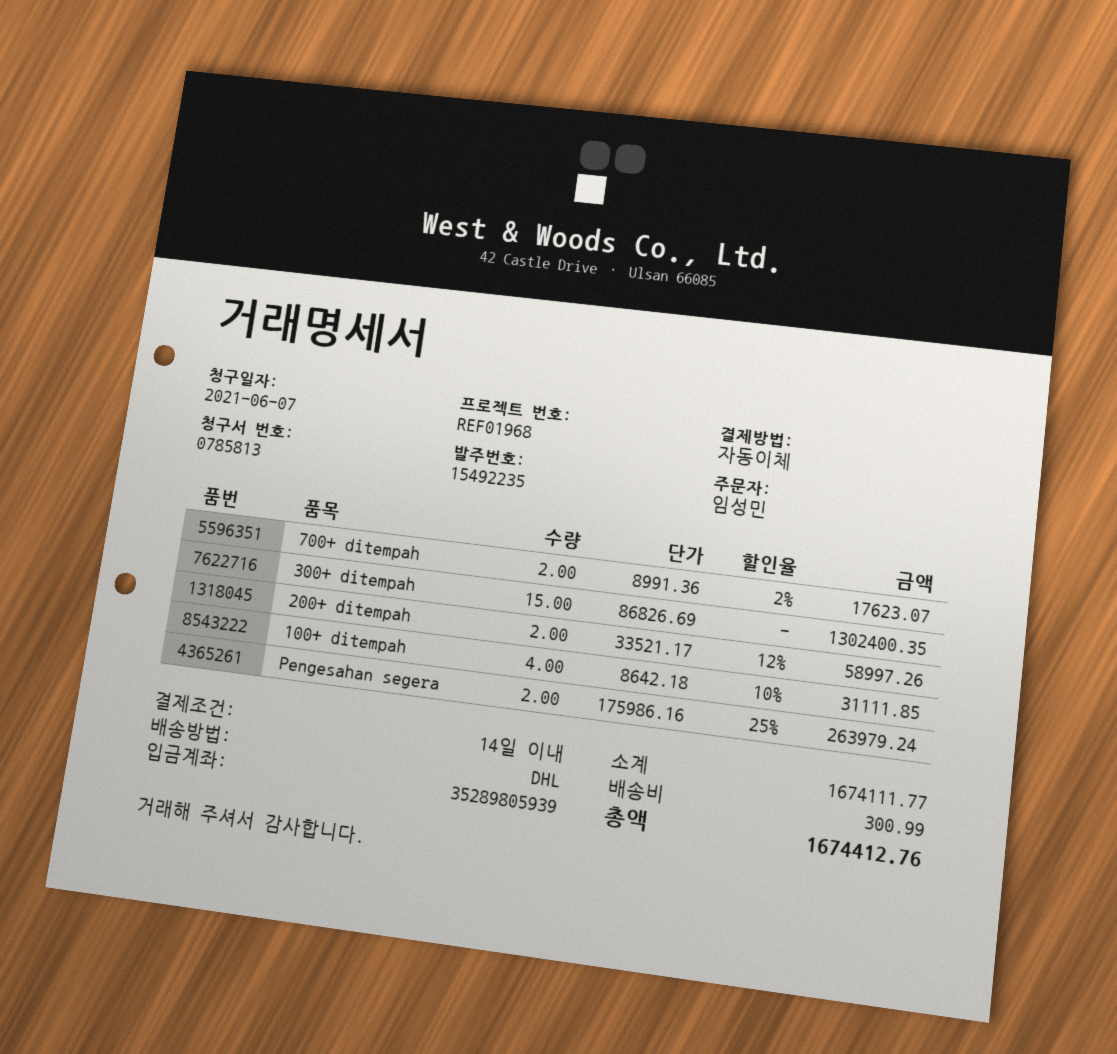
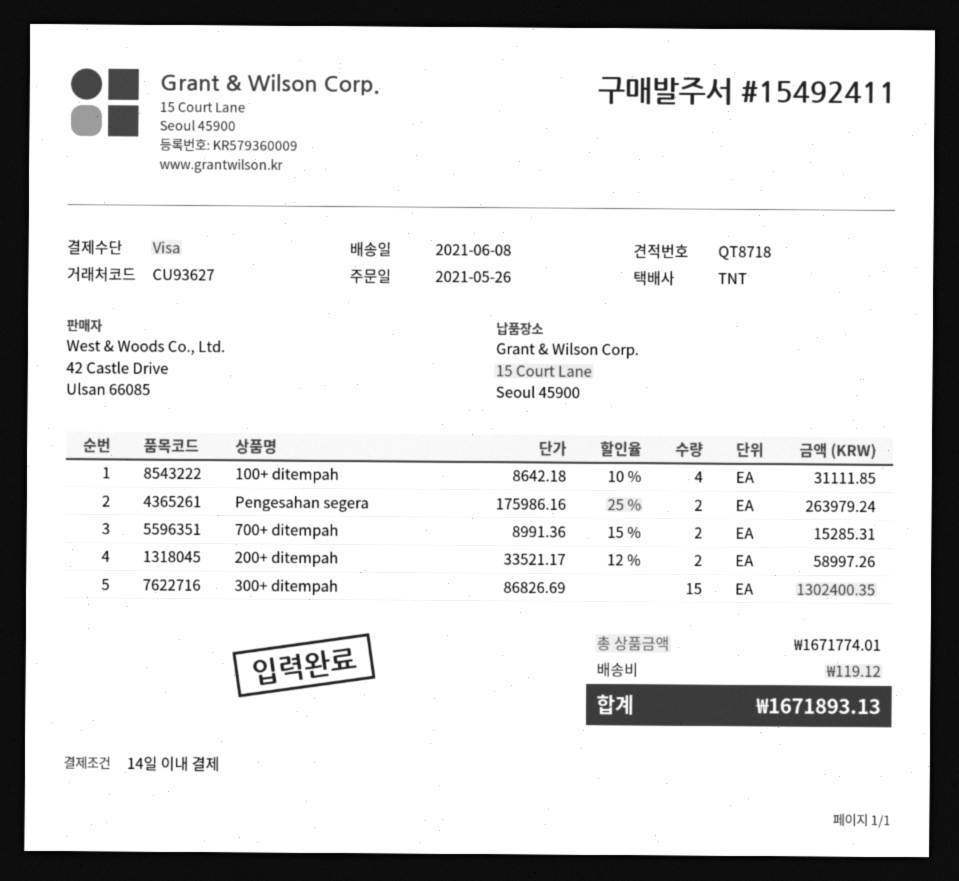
order number: 15492235 -> 15492411
payment method: direct debit -> Visa
shipping method: DHL -> TNT
700+ ditempah: 2 x 8991.36 - 2% = 17623.07 -> 2 x 8991.36 - 15% = 15285.31
subtotal: 1674111.77 -> 1671774.01
shipping: 300.99 -> 119.12
total: 1674412.76 -> 1671893.13

